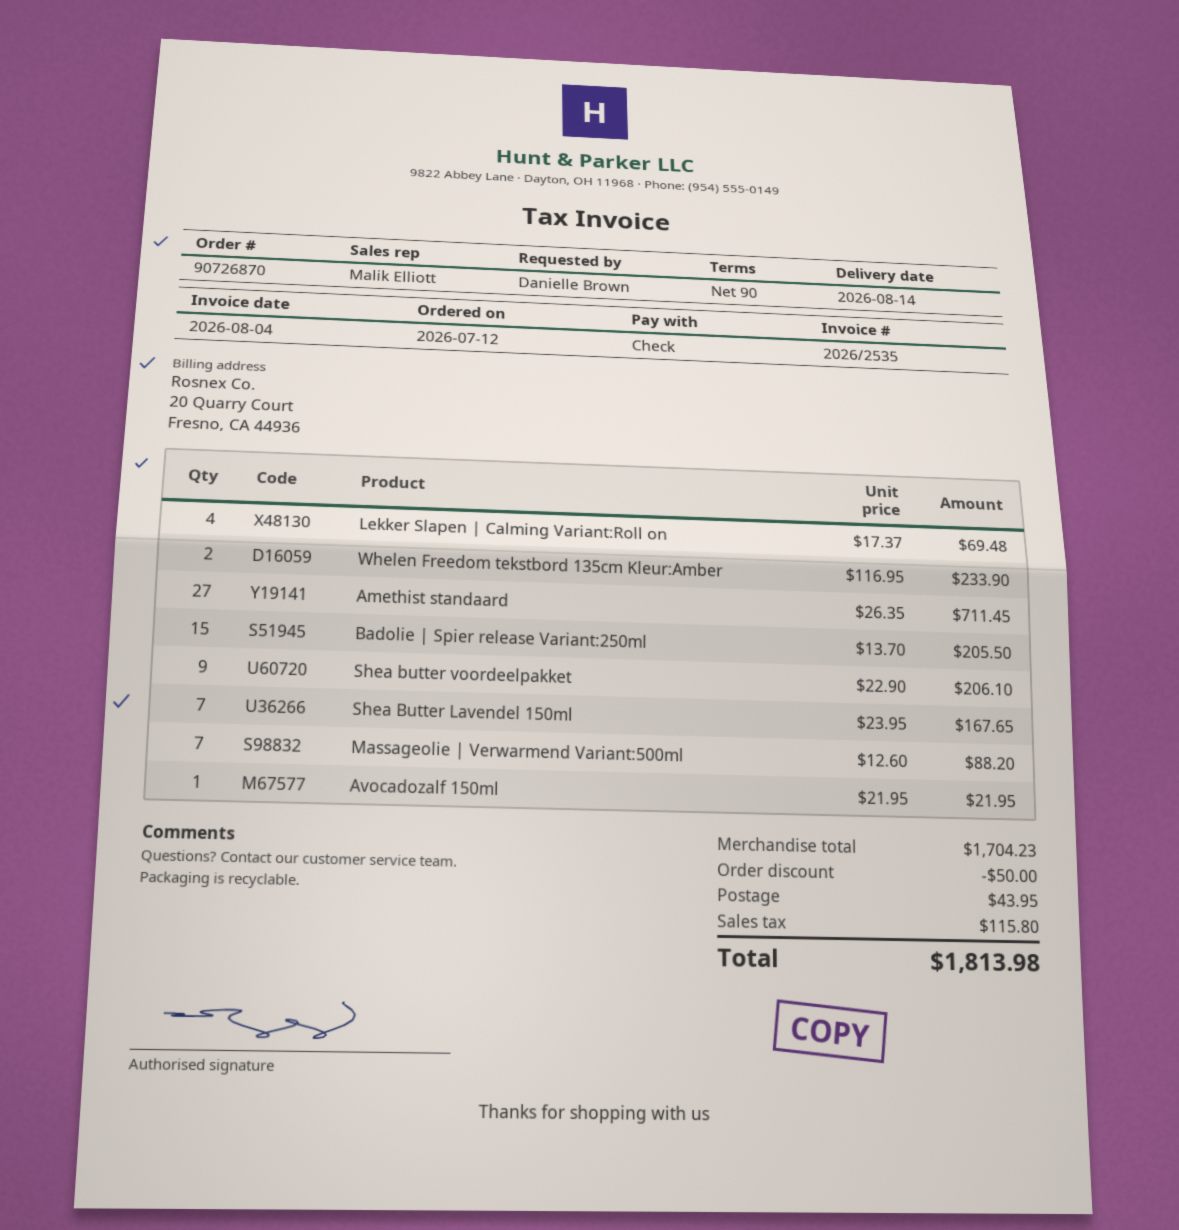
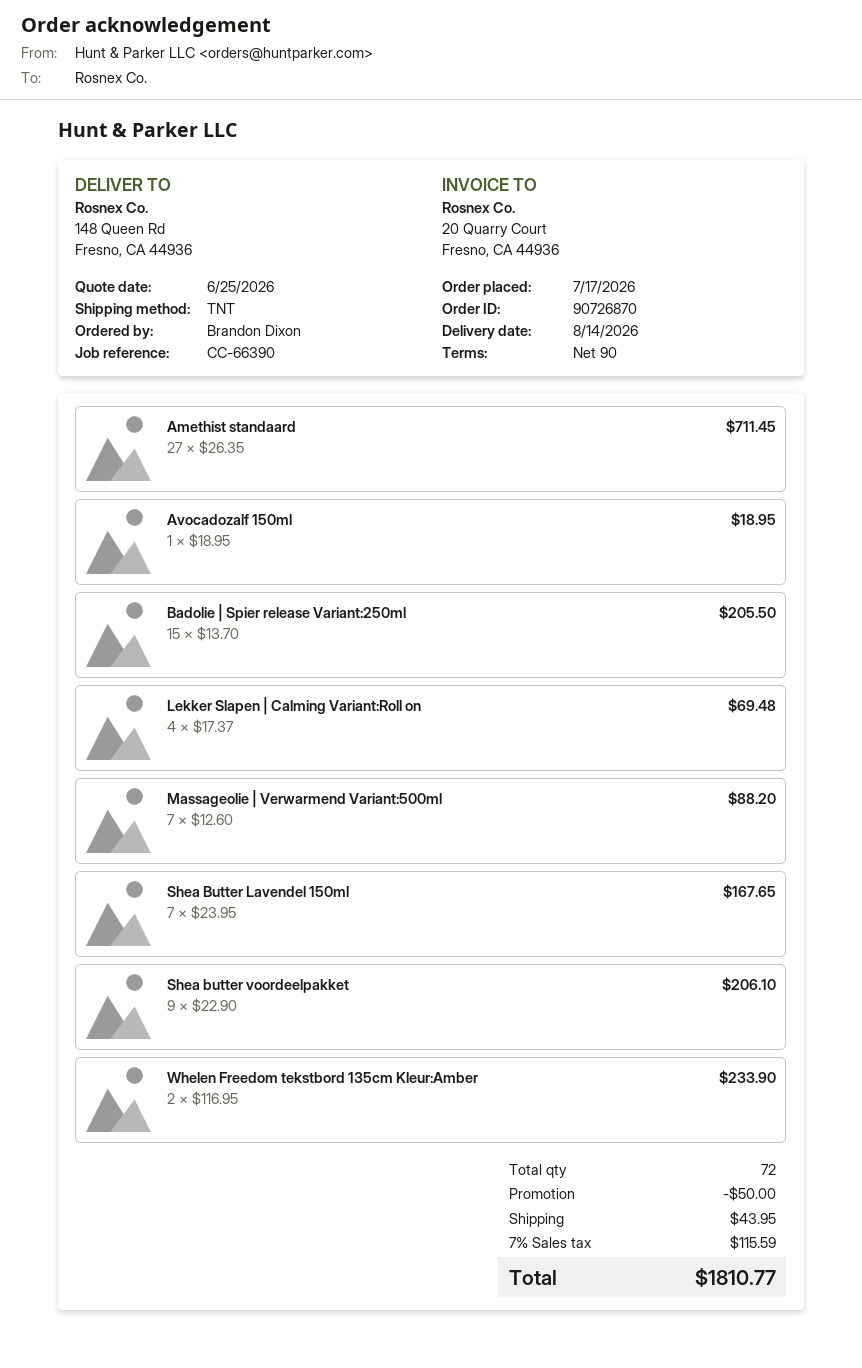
order date: 2026-07-12 -> 2026-07-17
ordered by: Danielle Brown -> Brandon Dixon
Avocadozalf 150ml: 1 x 21.95 = 21.95 -> 1 x 18.95 = 18.95
tax: 115.80 -> 115.59
total: 1813.98 -> 1810.77

